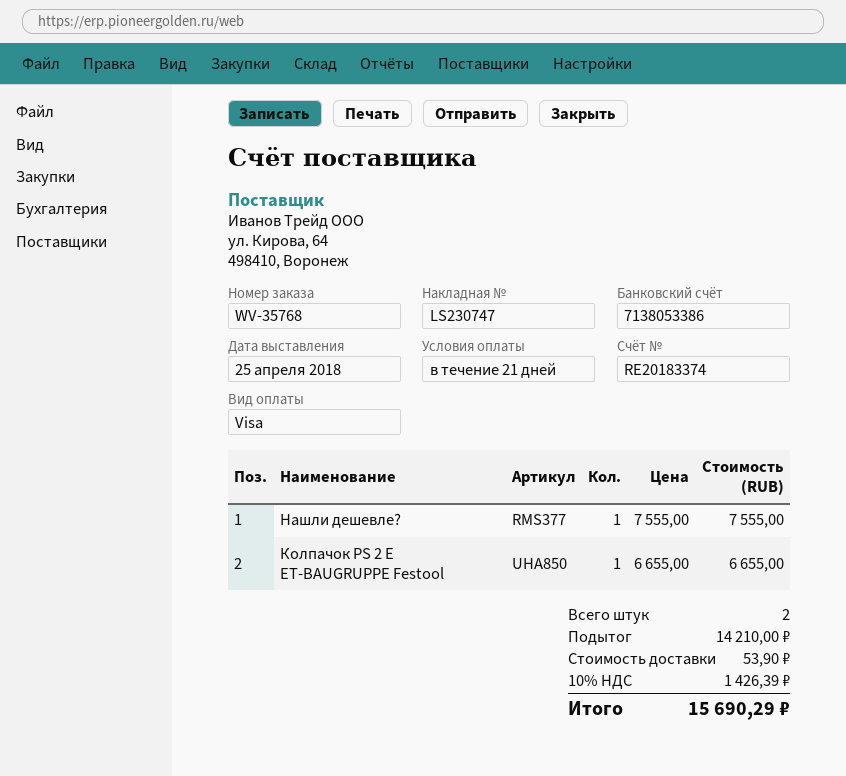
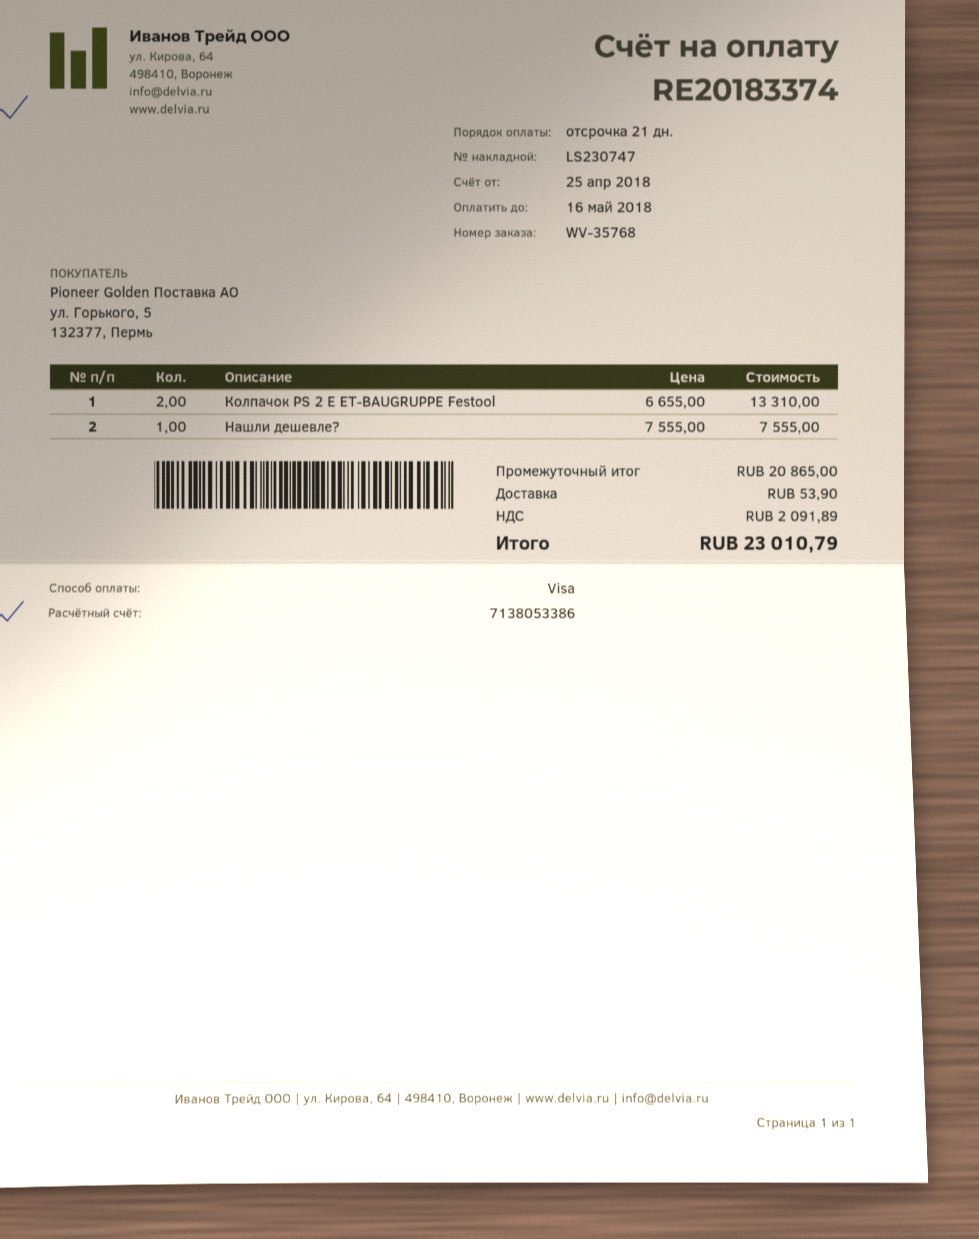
Колпачок PS 2 E ET-BAUGRUPPE Festool: 1 x 6655.00 = 6655.00 -> 2 x 6655.00 = 13310.00
subtotal: 14210.00 -> 20865.00
tax: 1426.39 -> 2091.89
total: 15690.29 -> 23010.79

